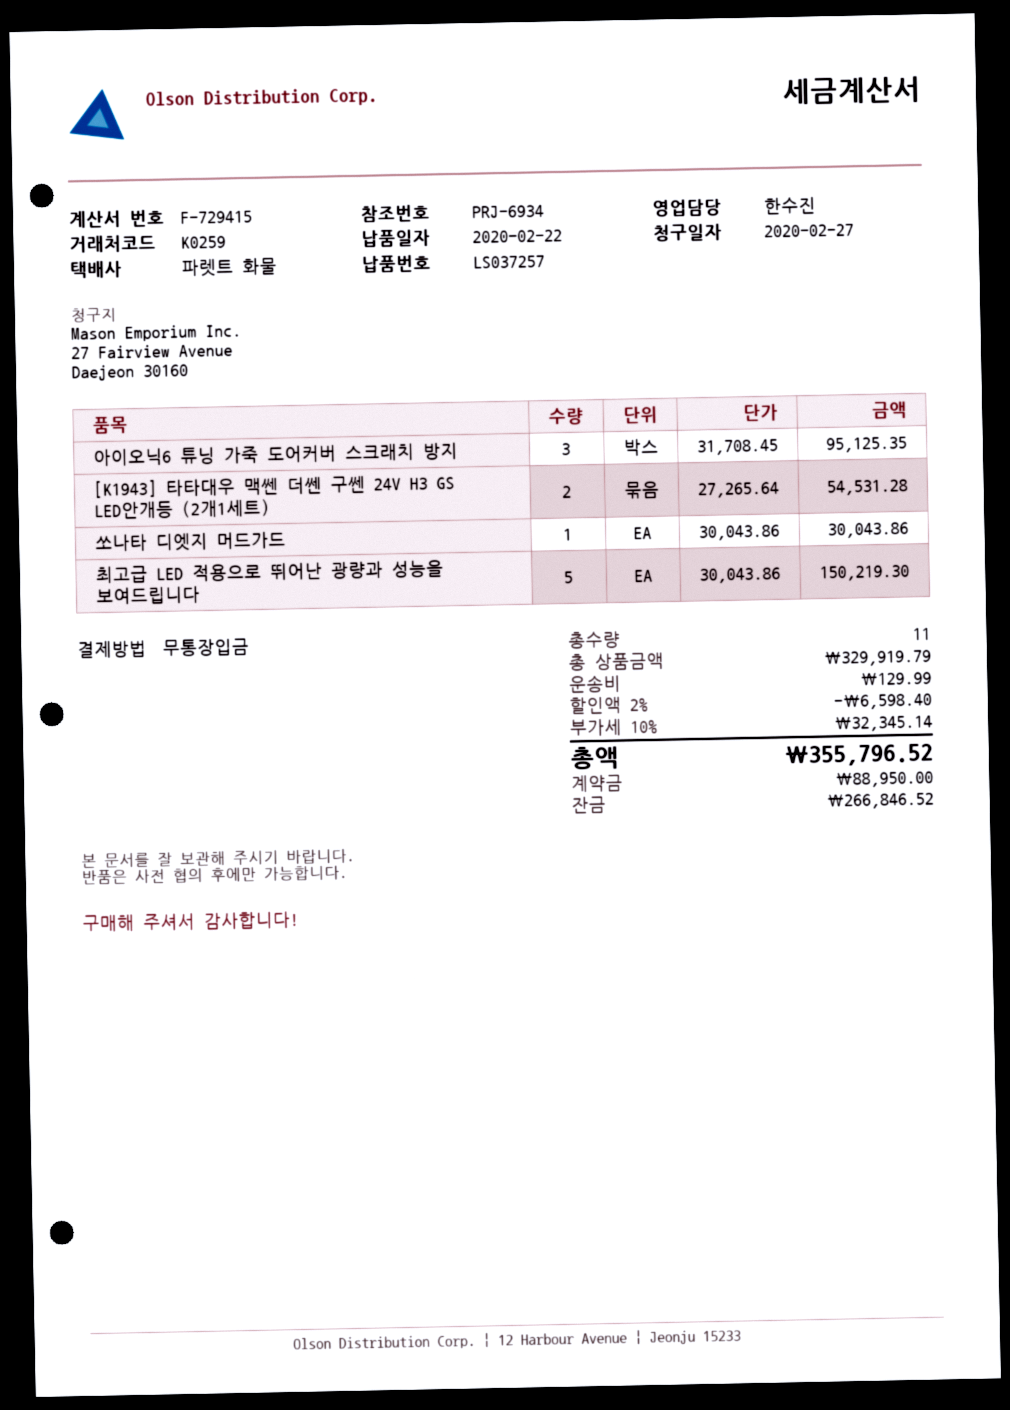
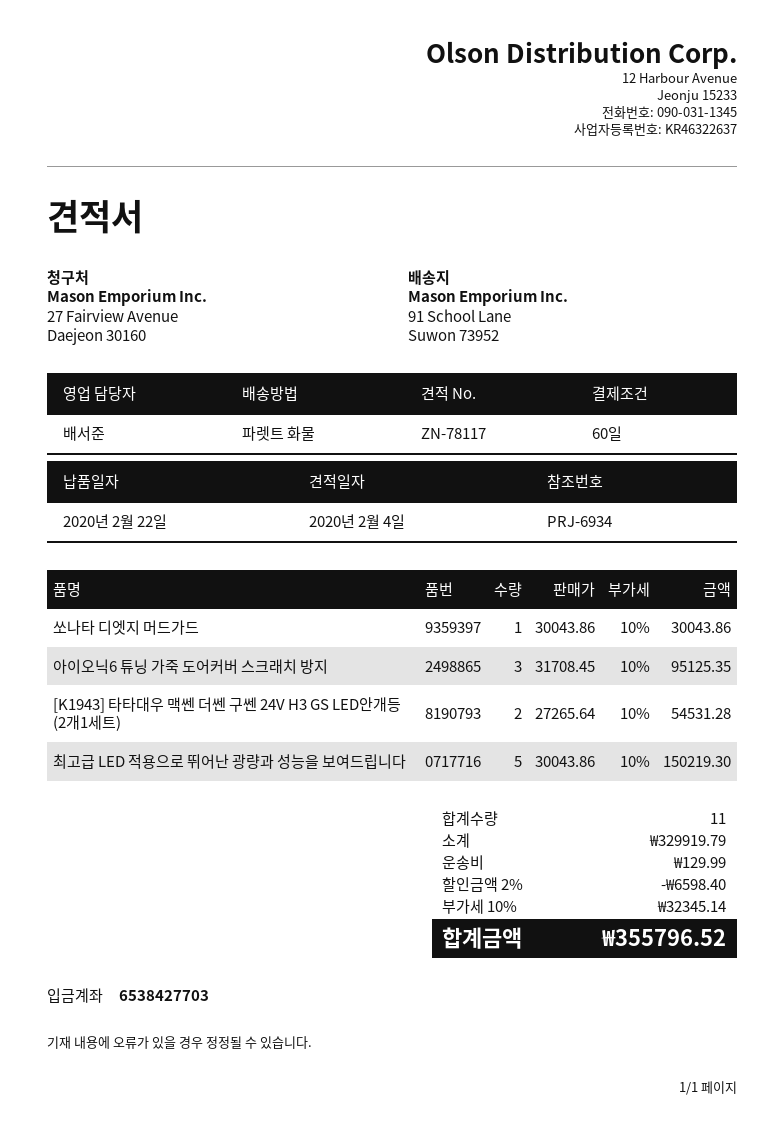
sales rep: 한수진 -> 배서준

